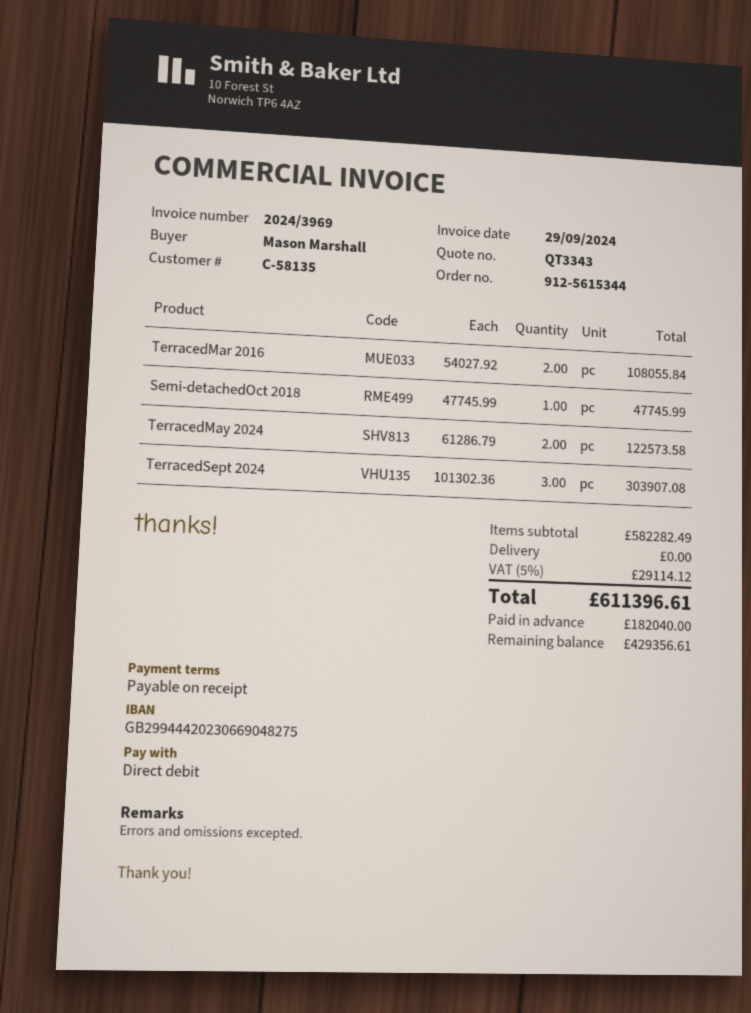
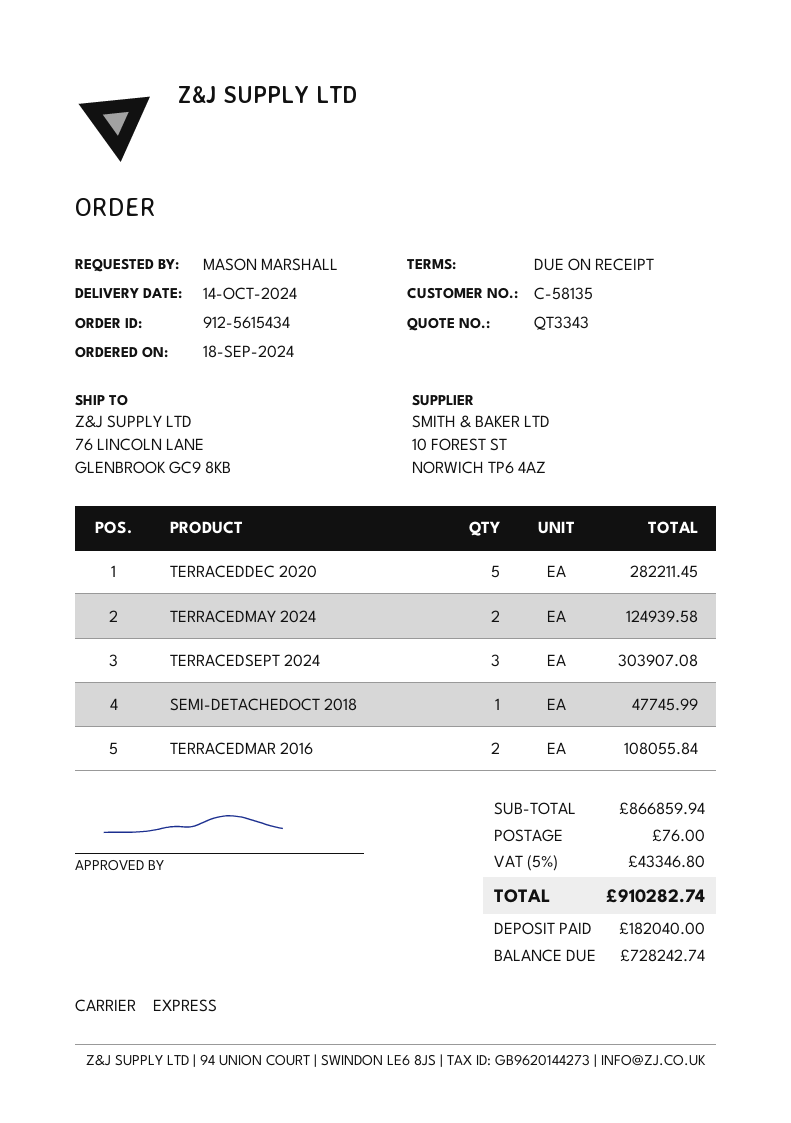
order number: 912-5615344 -> 912-5615434
TerracedMay 2024: 2 for 122573.58 -> 2 for 124939.58
TERRACEDDEC 2020: none -> 5 for 282211.45
subtotal: 582282.49 -> 866859.94
shipping: 0.00 -> 76.00
tax: 5% = 29114.12 -> 5% = 43346.80
total: 611396.61 -> 910282.74
balance: 429356.61 -> 728242.74

